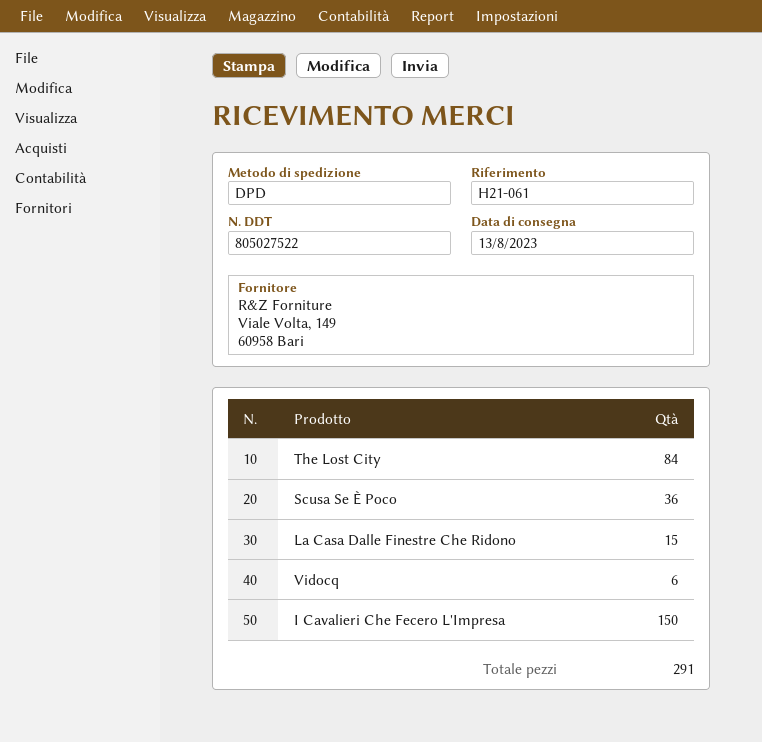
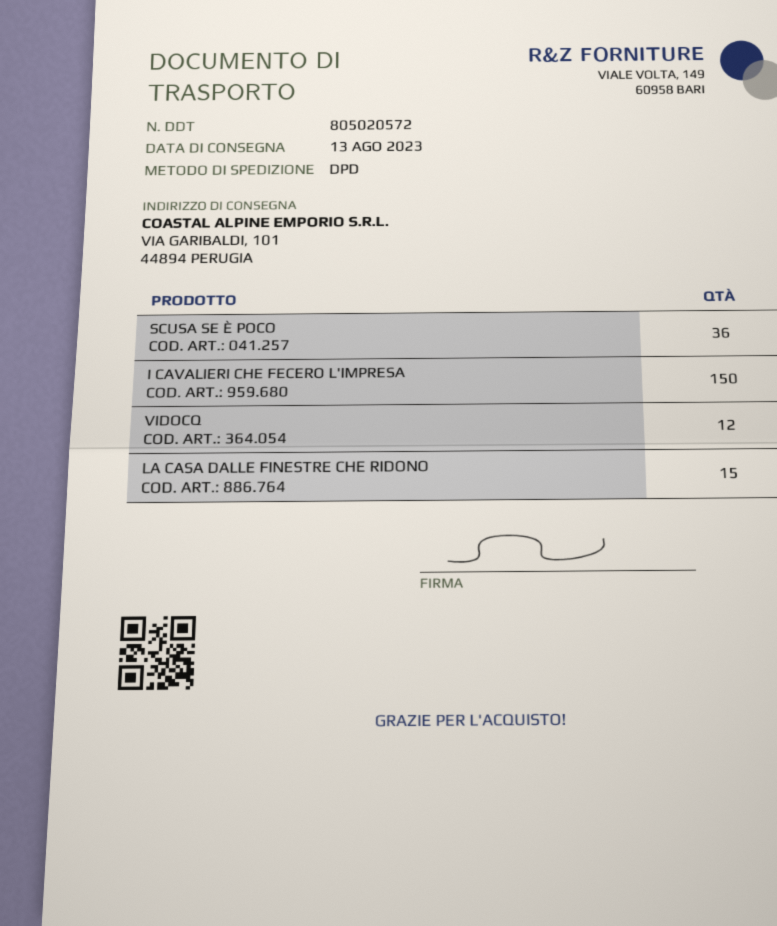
delivery note number: 805027522 -> 805020572
The Lost City: 84 -> none
Vidocq: 6 -> 12

